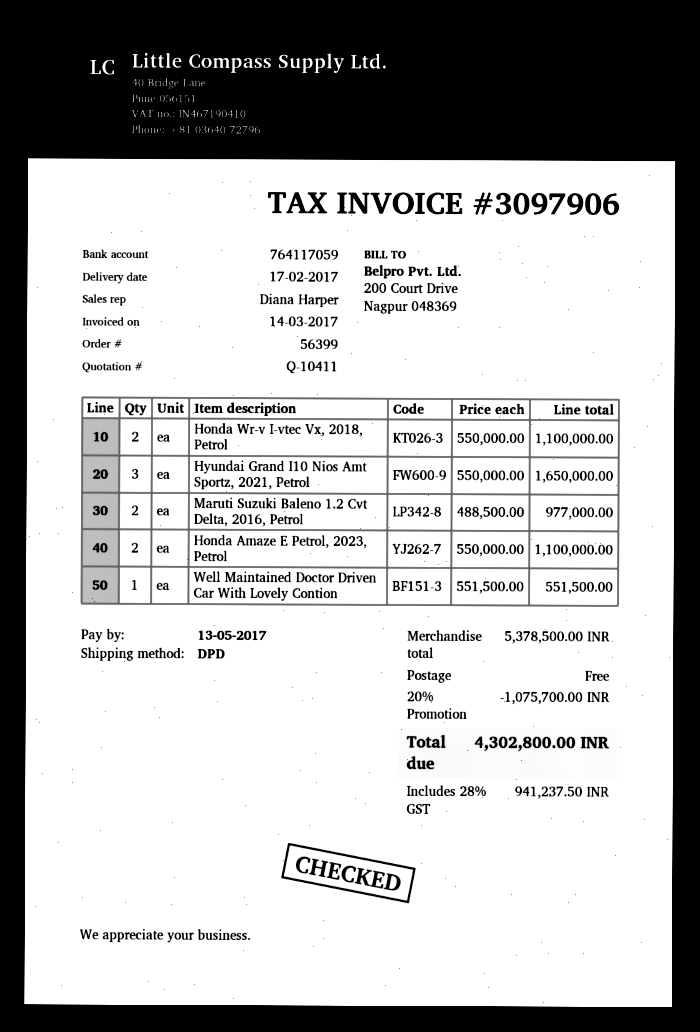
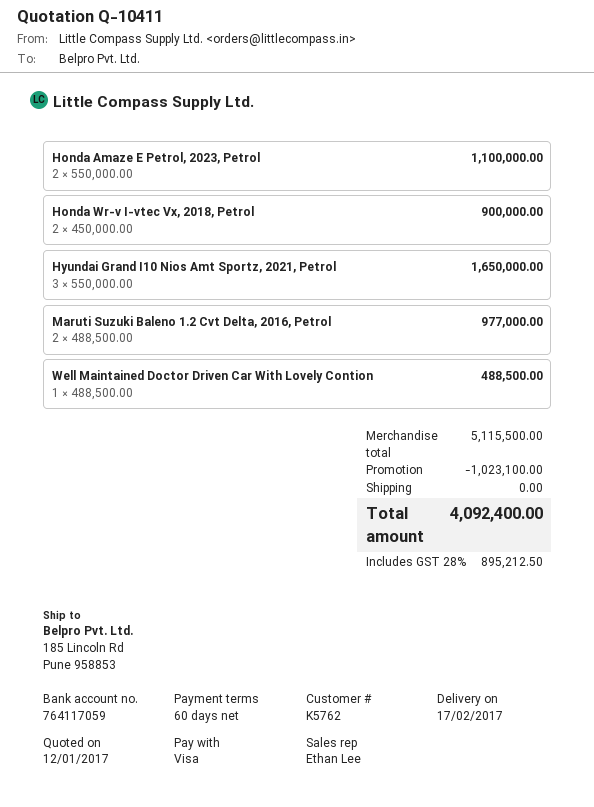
sales rep: Diana Harper -> Ethan Lee
Honda Wr-v I-vtec Vx, 2018, Petrol: 2 x 550000.00 = 1100000.00 -> 2 x 450000.00 = 900000.00
Well Maintained Doctor Driven Car With Lovely Contion: 1 x 551500.00 = 551500.00 -> 1 x 488500.00 = 488500.00
subtotal: 5378500.00 -> 5115500.00
discount: 1075700.00 -> 1023100.00
tax: 28% = 941237.50 -> 28% = 895212.50
total: 4302800.00 -> 4092400.00

